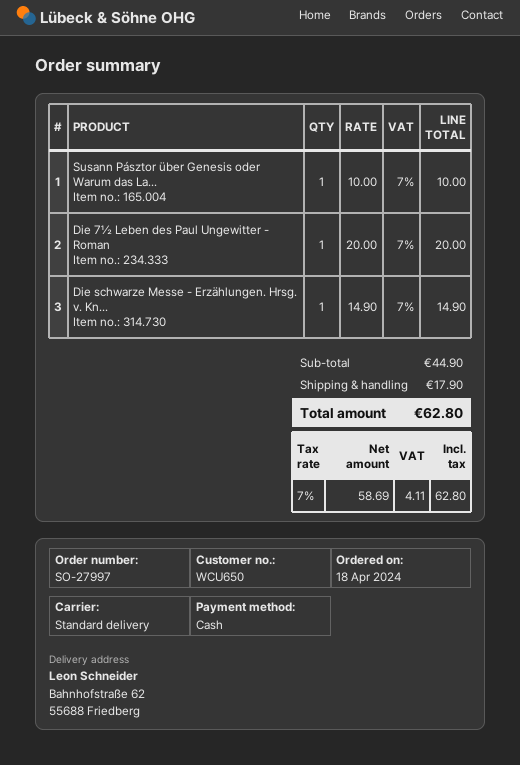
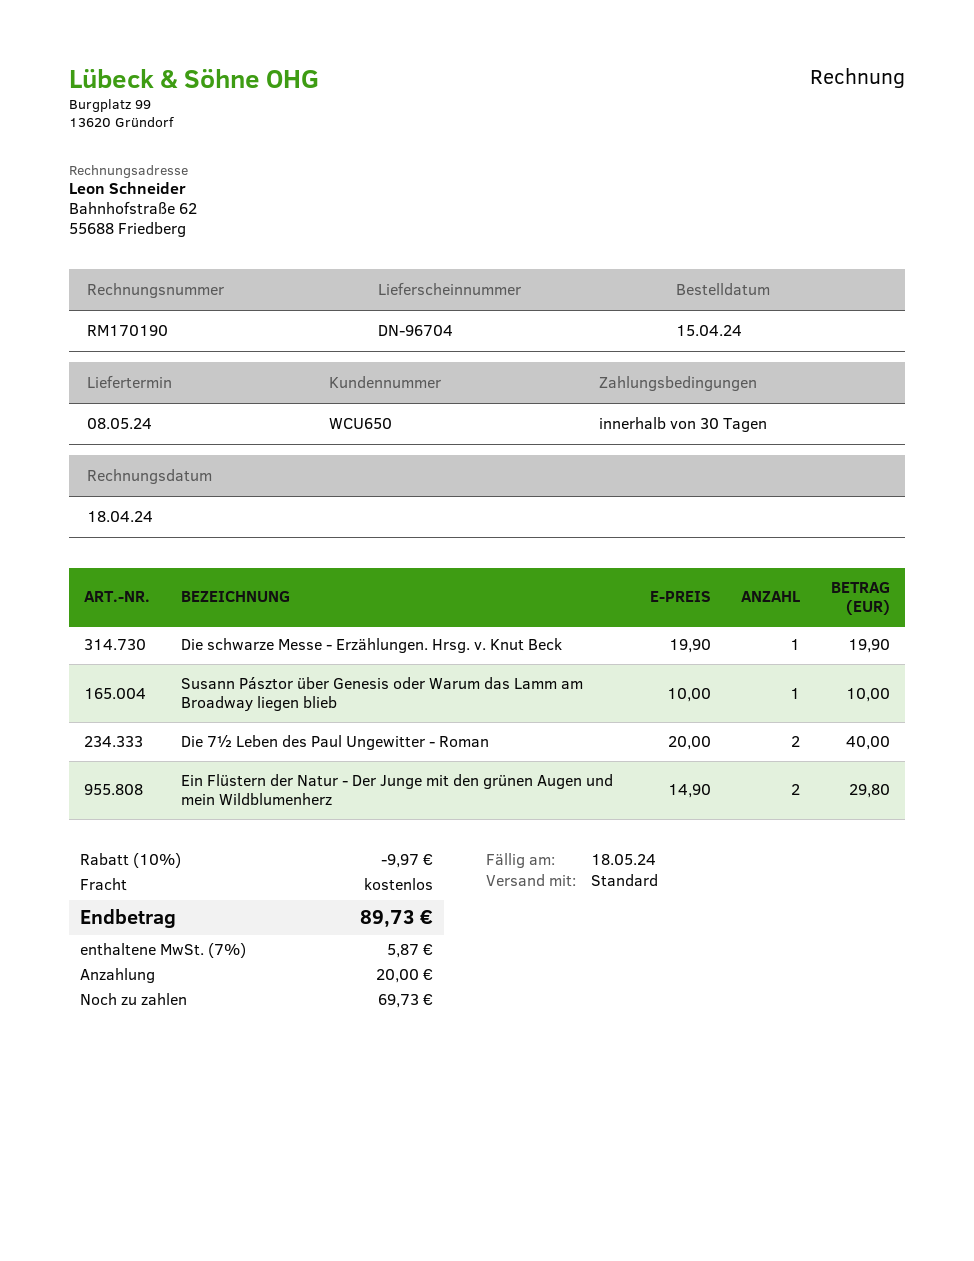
order date: 2024-04-18 -> 2024-04-15
Die 7½ Leben des Paul Ungewitter - Roman: 1 x 20.00 = 20.00 -> 2 x 20.00 = 40.00
Die schwarze Messe - Erzählungen. Hrsg. v. Kn...: 1 x 14.90 = 14.90 -> 1 x 19.90 = 19.90
Ein Flüstern der Natur - Der Junge mit den grünen Augen und mein Wildblumenherz: none -> 2 x 14.90 = 29.80
discount: none -> 10% = 9.97
shipping: 17.90 -> 0.00
tax: 7% = 4.11 -> 7% = 5.87
total: 62.80 -> 89.73

